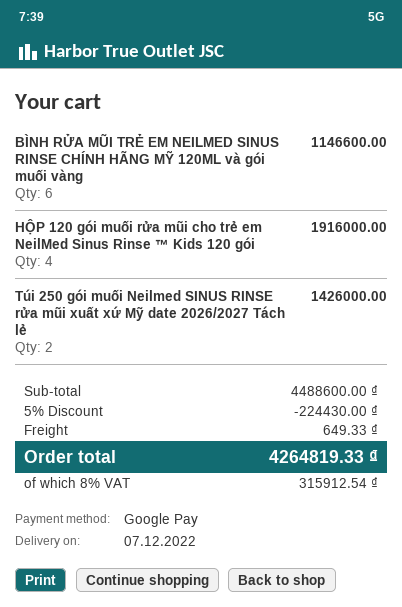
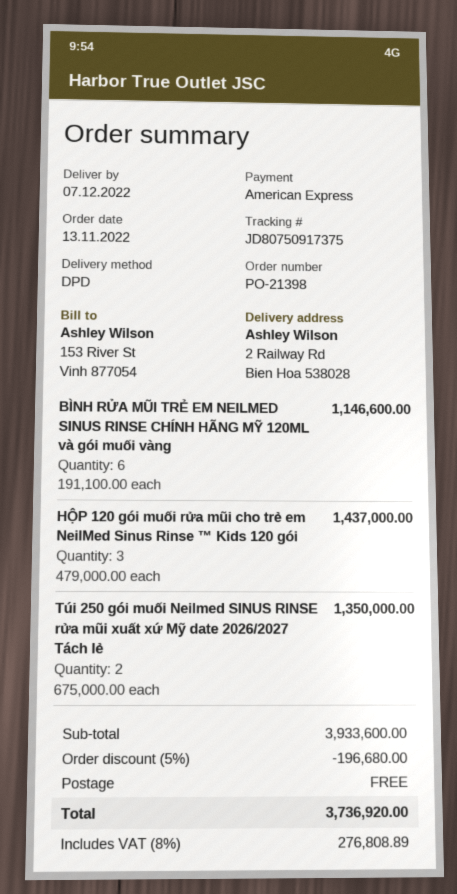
payment method: Google Pay -> American Express
HỘP 120 gói muối rửa mũi cho trẻ em NeilMed Sinus Rinse ™ Kids 120 gói: 4 for 1916000.00 -> 3 for 1437000.00
Túi 250 gói muối Neilmed SINUS RINSE rửa mũi xuất xứ Mỹ date 2026/2027 Tách lẻ: 2 for 1426000.00 -> 2 for 1350000.00
subtotal: 4488600.00 -> 3933600.00
discount: 5% = 224430.00 -> 5% = 196680.00
shipping: 649.33 -> 0.00
tax: 8% = 315912.54 -> 8% = 276808.89
total: 4264819.33 -> 3736920.00

